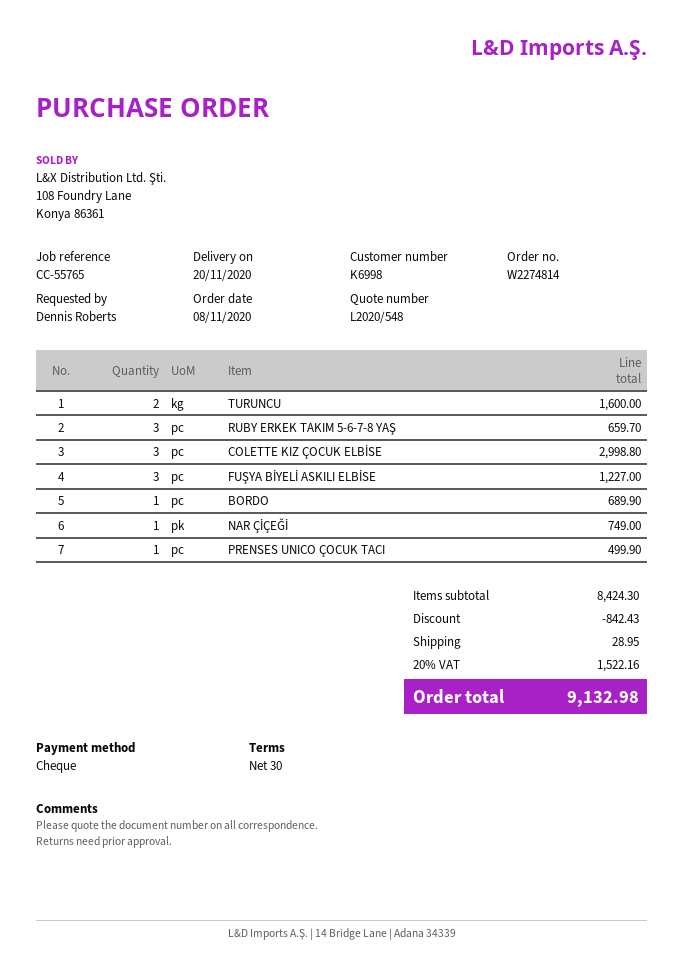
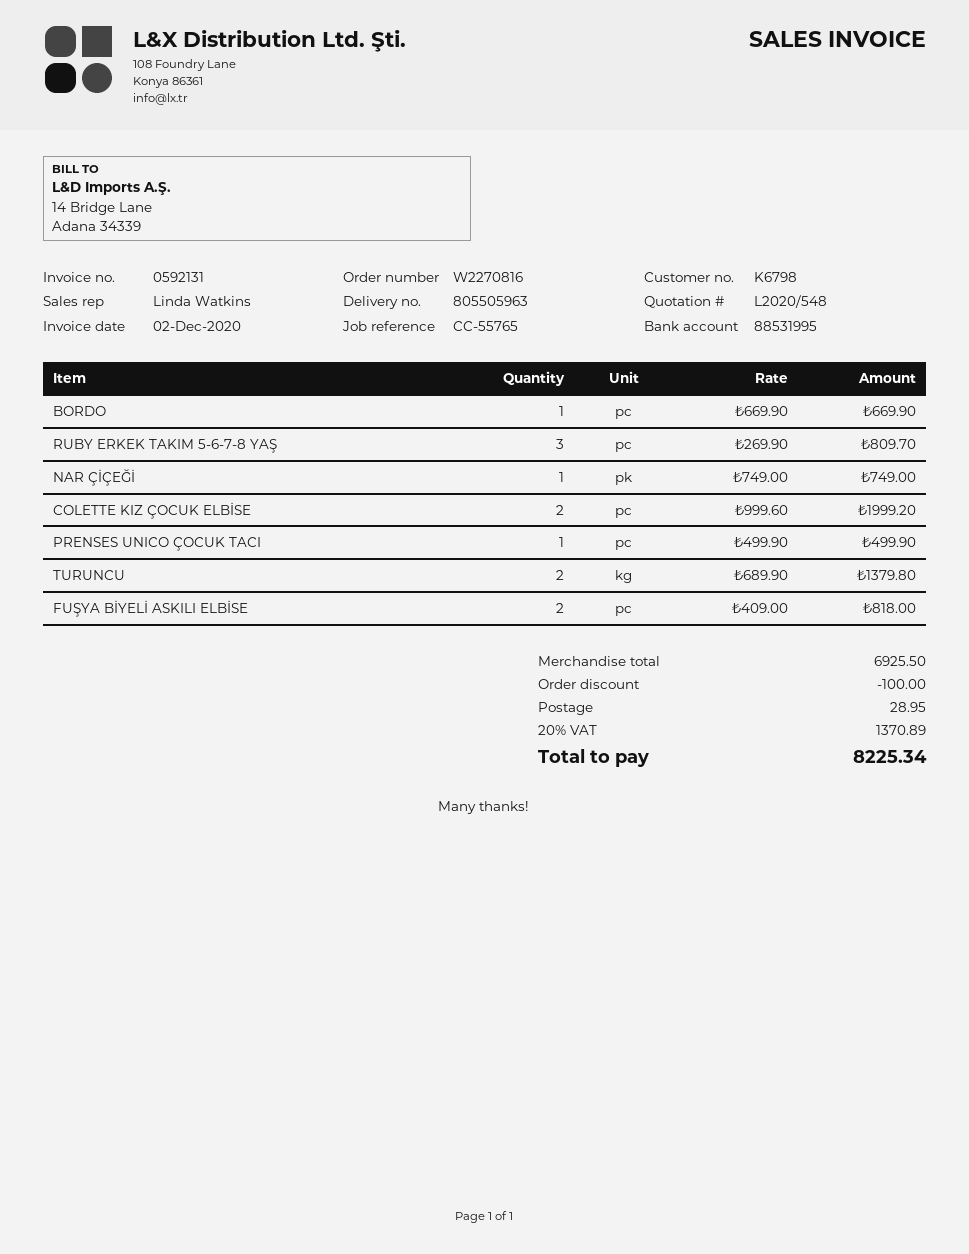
order number: W2274814 -> W2270816
customer number: K6998 -> K6798
TURUNCU: 2 for 1600.00 -> 2 for 1379.80
RUBY ERKEK TAKIM 5-6-7-8 YAŞ: 3 for 659.70 -> 3 for 809.70
COLETTE KIZ ÇOCUK ELBİSE: 3 for 2998.80 -> 2 for 1999.20
FUŞYA BİYELİ ASKILI ELBİSE: 3 for 1227.00 -> 2 for 818.00
BORDO: 1 for 689.90 -> 1 for 669.90
subtotal: 8424.30 -> 6925.50
discount: 842.43 -> 100.00
tax: 20% = 1522.16 -> 20% = 1370.89
total: 9132.98 -> 8225.34

